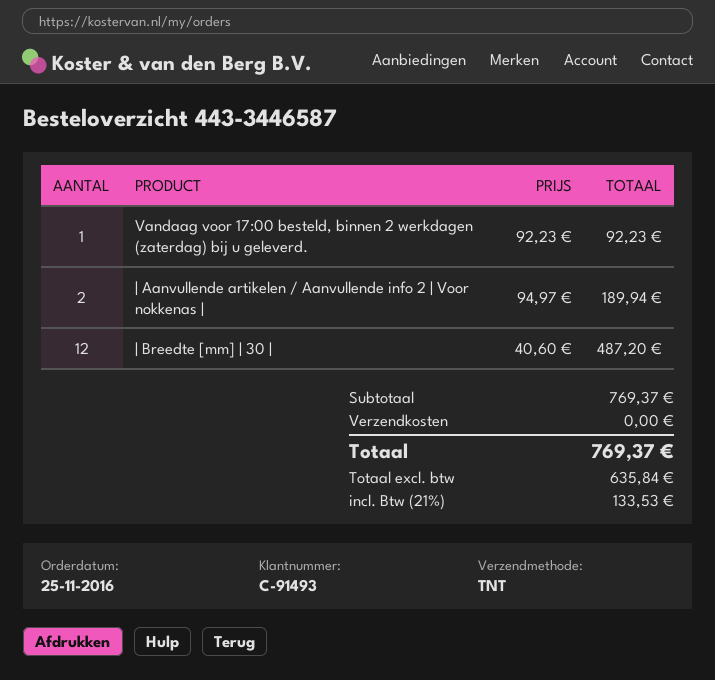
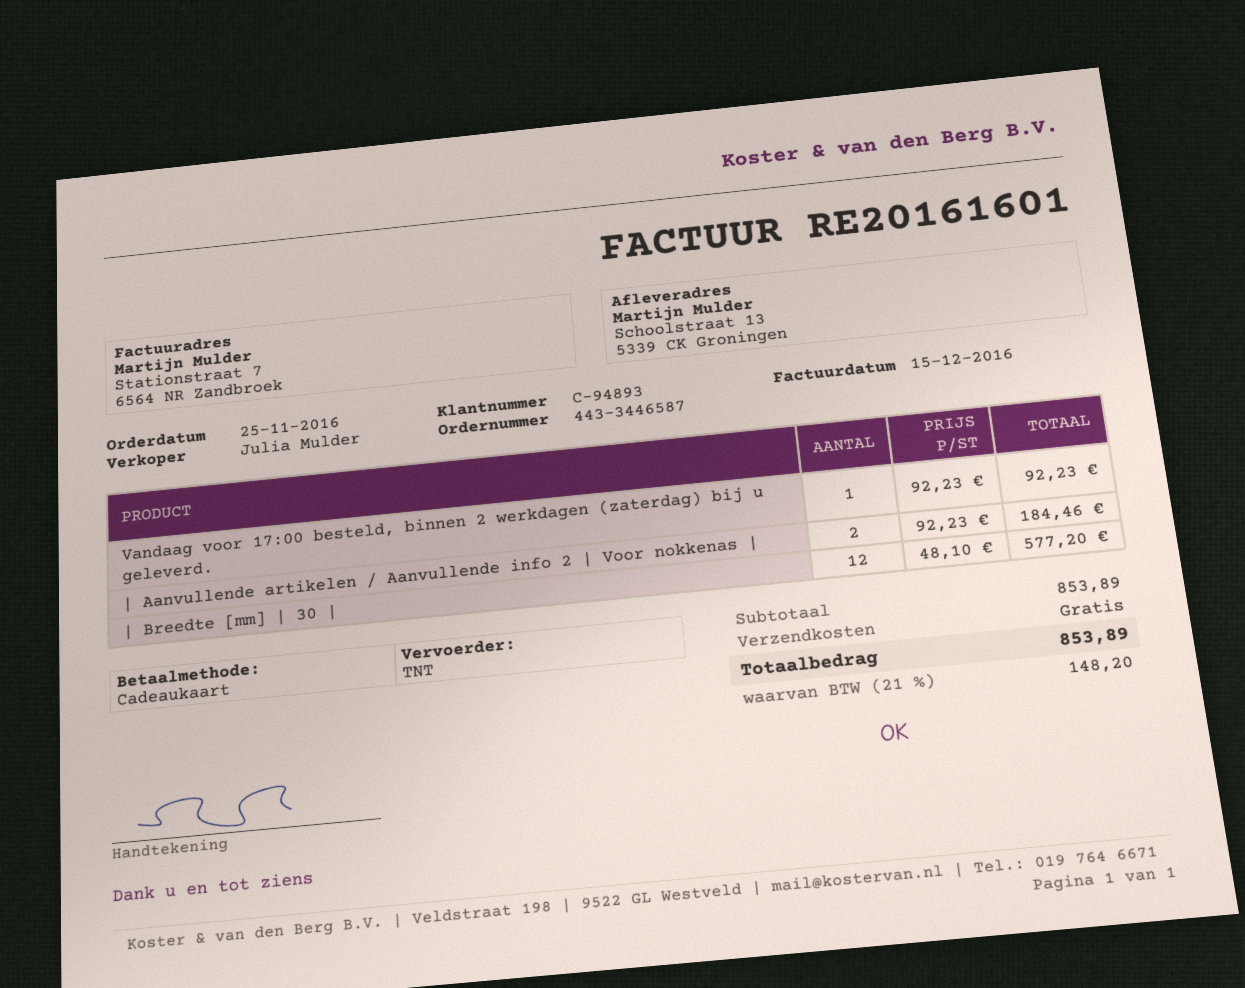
customer number: C-91493 -> C-94893
| Aanvullende artikelen / Aanvullende info 2 | Voor nokkenas |: 2 x 94.97 = 189.94 -> 2 x 92.23 = 184.46
| Breedte [mm] | 30 |: 12 x 40.60 = 487.20 -> 12 x 48.10 = 577.20
subtotal: 769.37 -> 853.89
tax: 21% = 133.53 -> 21% = 148.20
total: 769.37 -> 853.89

